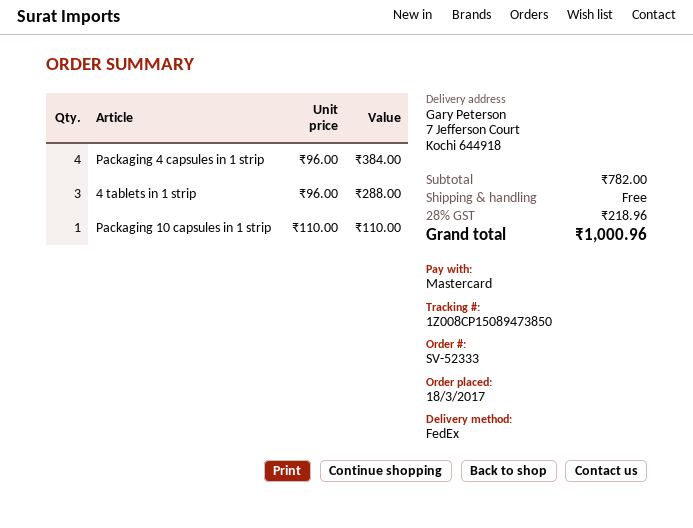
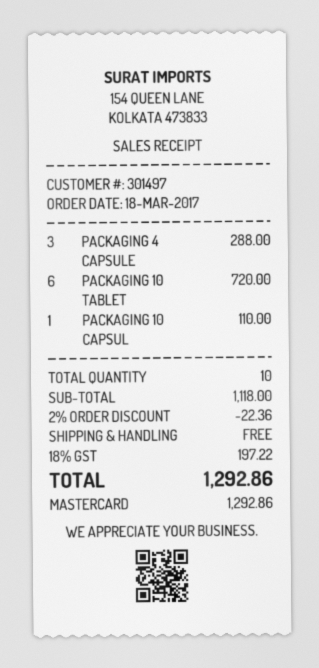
Packaging 4 capsules in 1 strip: 4 for 384.00 -> 3 for 288.00
4 tablets in 1 strip: 3 for 288.00 -> none
PACKAGING 10 TABLET: none -> 6 for 720.00
subtotal: 782.00 -> 1118.00
discount: none -> 2% = 22.36
tax: 28% = 218.96 -> 18% = 197.22
total: 1000.96 -> 1292.86

